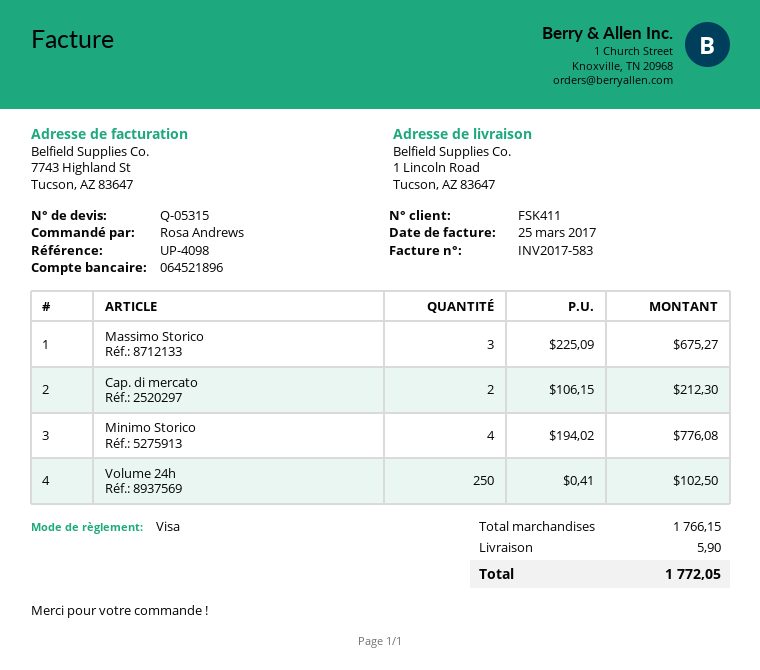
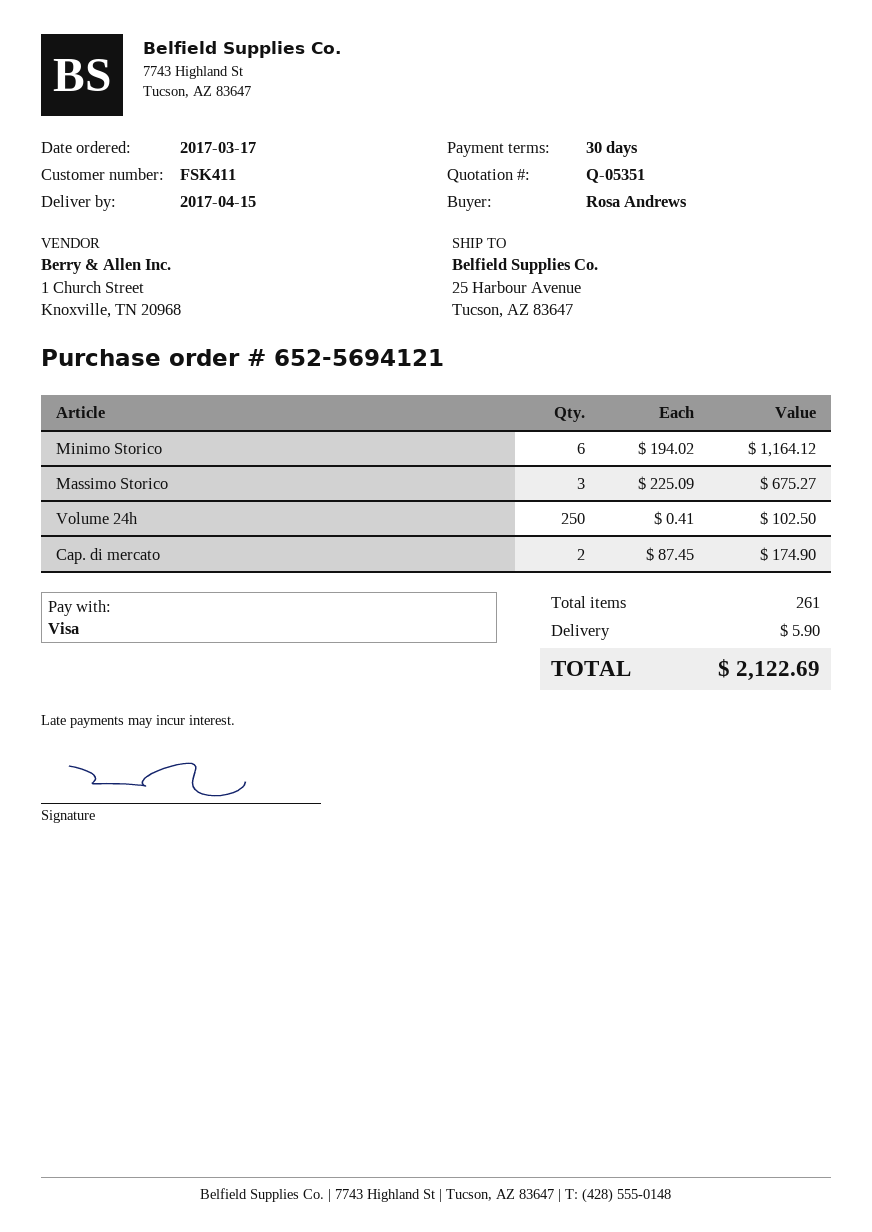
quote number: Q-05315 -> Q-05351
ship to: 1 Lincoln Road, Tucson, AZ 83647 -> 25 Harbour Avenue, Tucson, AZ 83647
Cap. di mercato: 2 x 106.15 = 212.30 -> 2 x 87.45 = 174.90
Minimo Storico: 4 x 194.02 = 776.08 -> 6 x 194.02 = 1164.12
total: 1772.05 -> 2122.69

